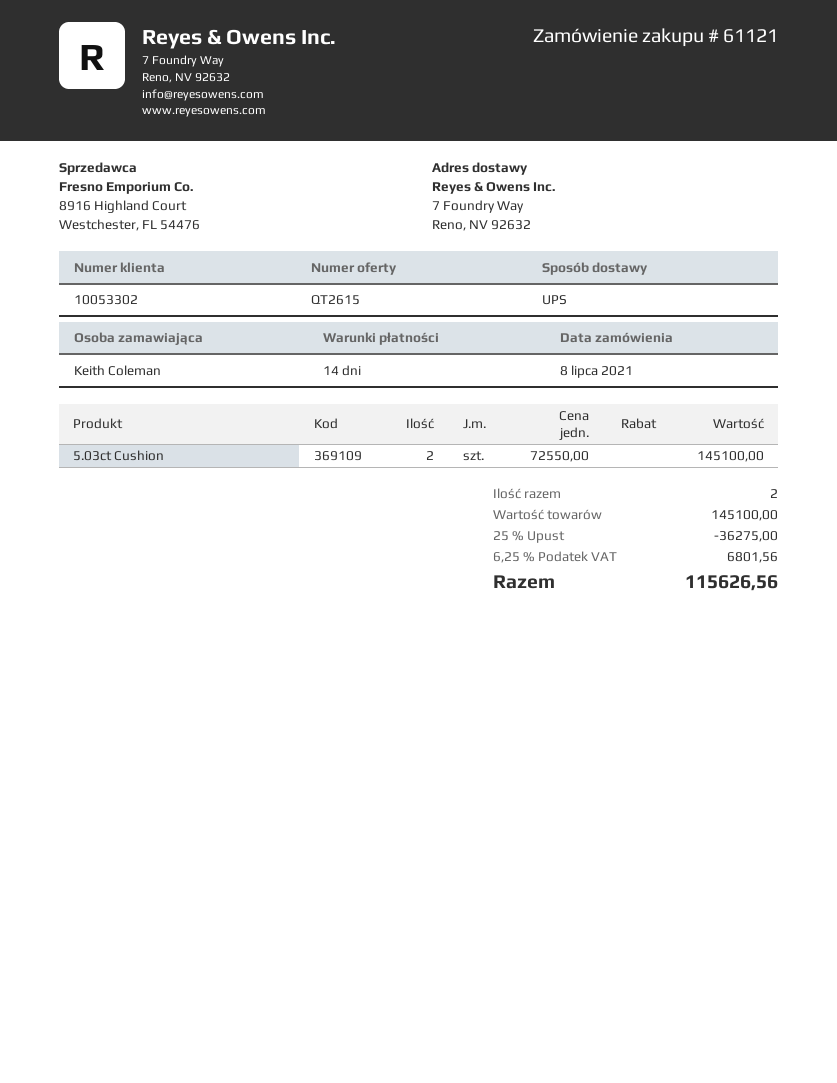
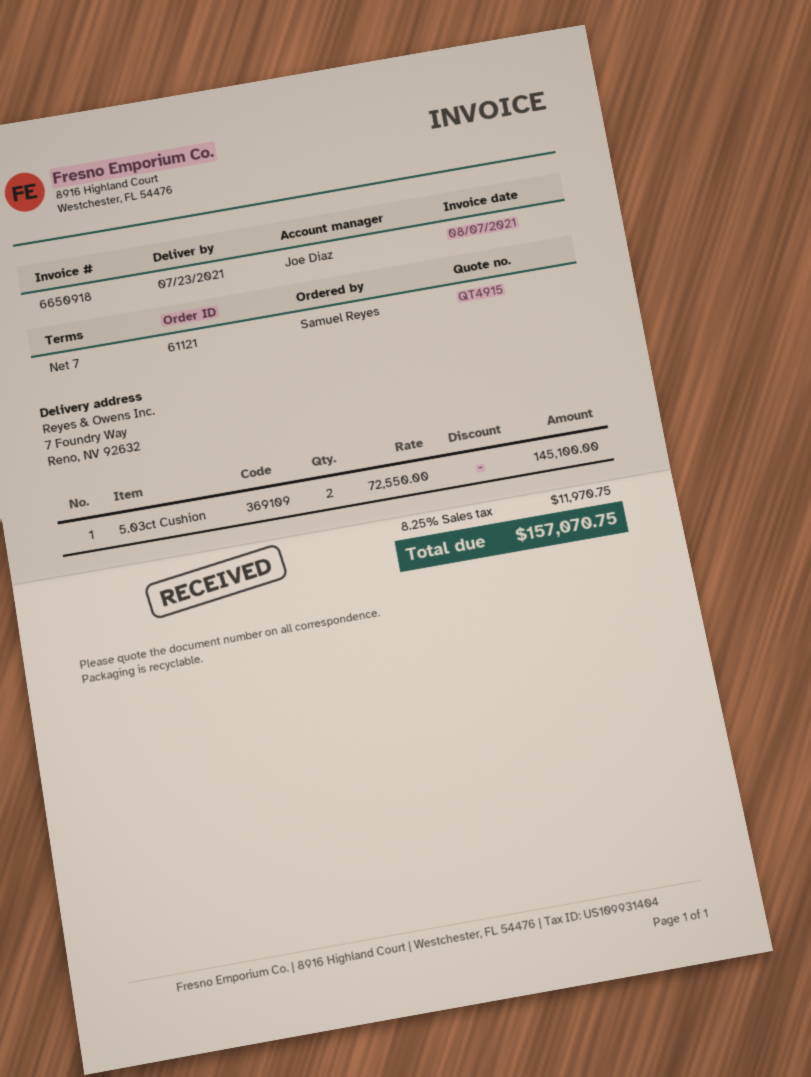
quote number: QT2615 -> QT4915
payment terms: 14 days -> 7 days
ordered by: Keith Coleman -> Samuel Reyes
discount: 25% = 36275.00 -> none
tax: 6.25% = 6801.56 -> 8.25% = 11970.75
total: 115626.56 -> 157070.75

